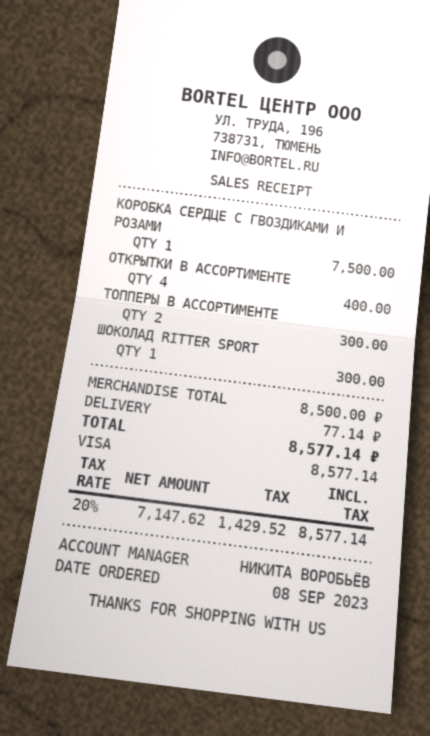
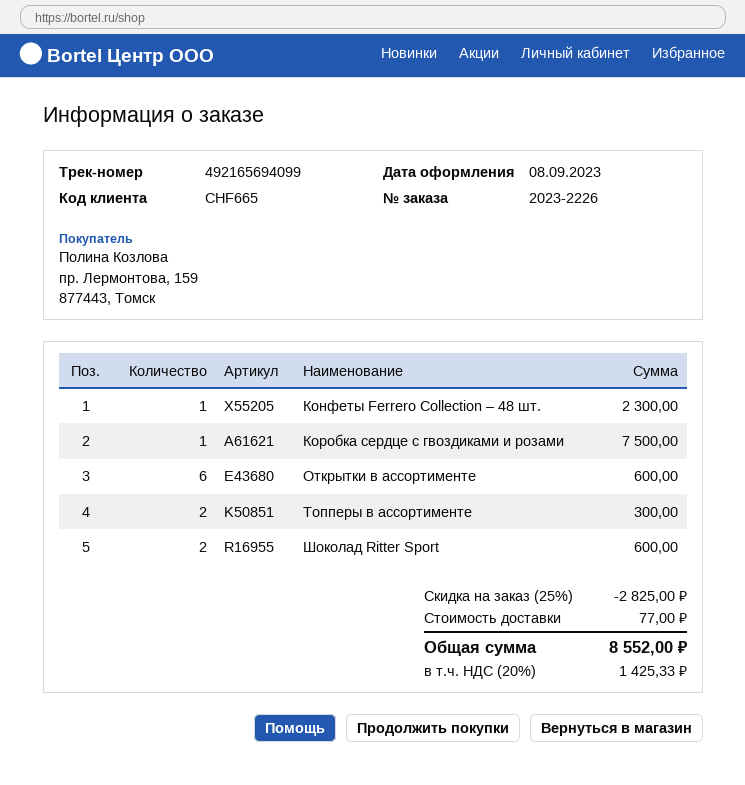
ОТКРЫТКИ В АССОРТИМЕНТЕ: 4 for 400.00 -> 6 for 600.00
ШОКОЛАД RITTER SPORT: 1 for 300.00 -> 2 for 600.00
Конфеты Ferrero Collection – 48 шт.: none -> 1 for 2300.00
discount: none -> 25% = 2825.00
shipping: 77.14 -> 77.00
tax: 20% = 1429.52 -> 20% = 1425.33
total: 8577.14 -> 8552.00

